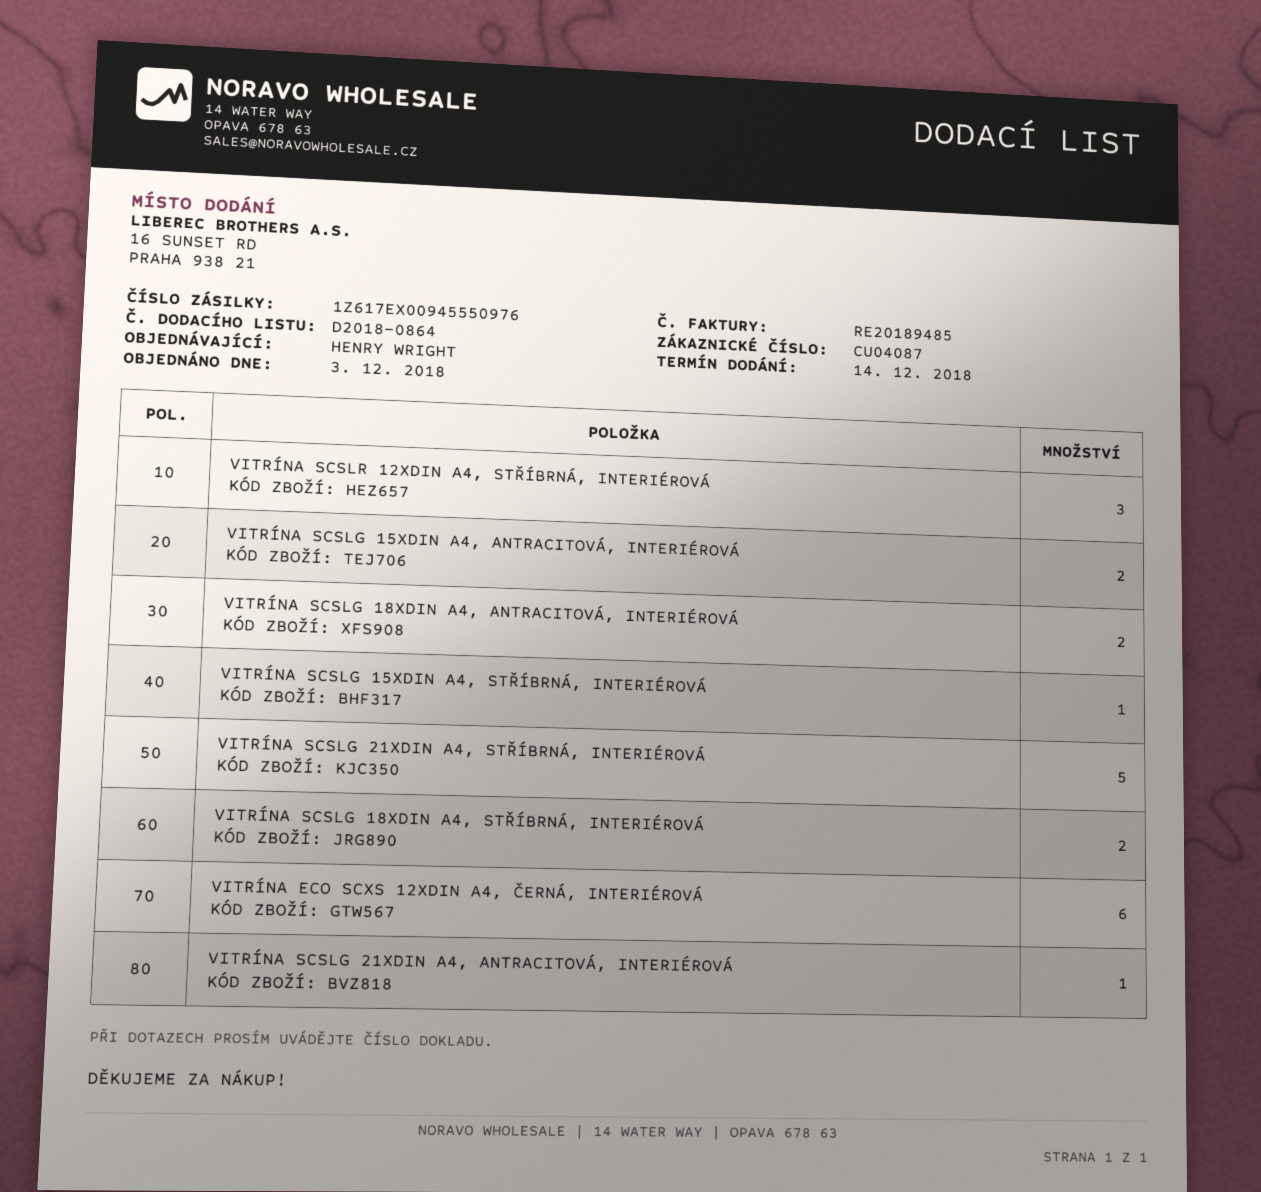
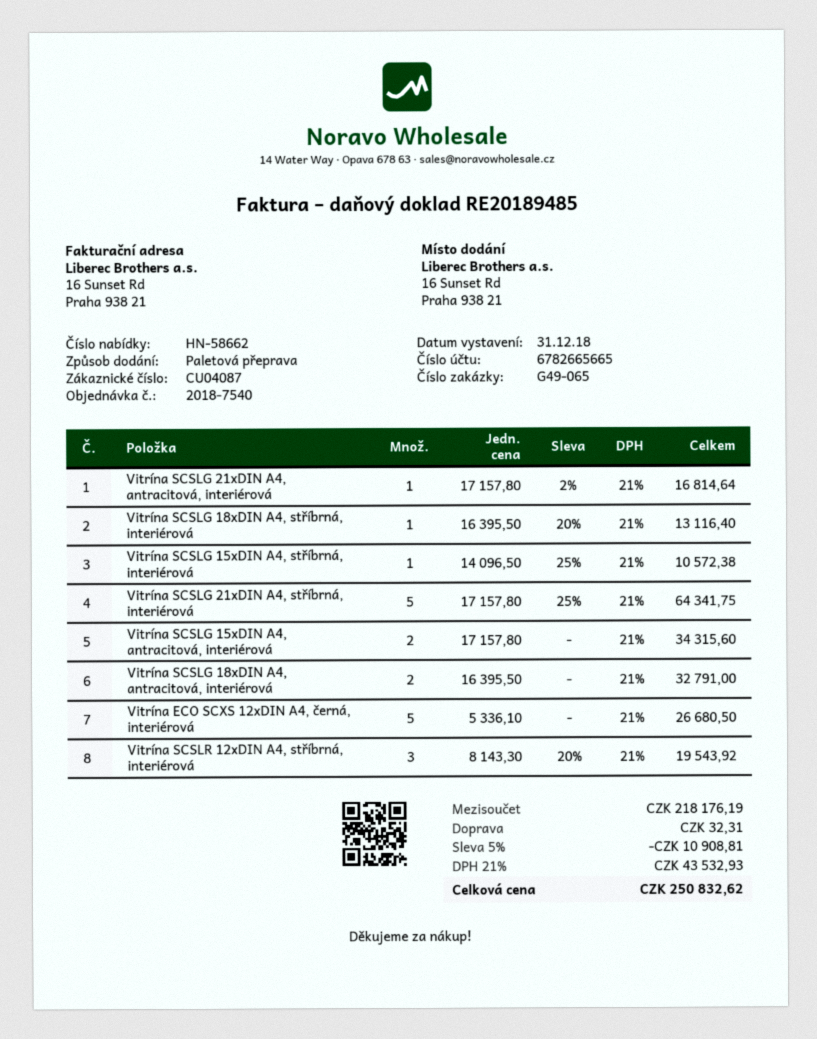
VITRÍNA SCSLG 18XDIN A4, STŘÍBRNÁ, INTERIÉROVÁ: 2 -> 1
VITRÍNA ECO SCXS 12XDIN A4, ČERNÁ, INTERIÉROVÁ: 6 -> 5

